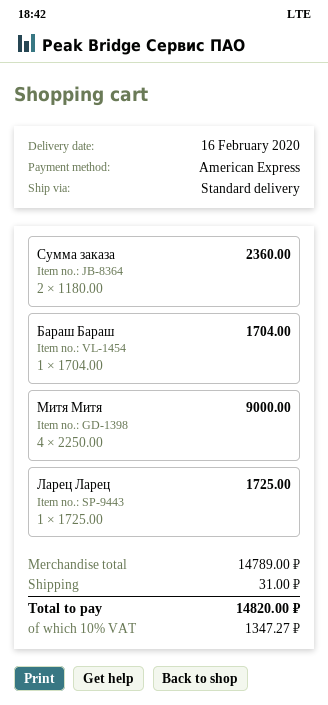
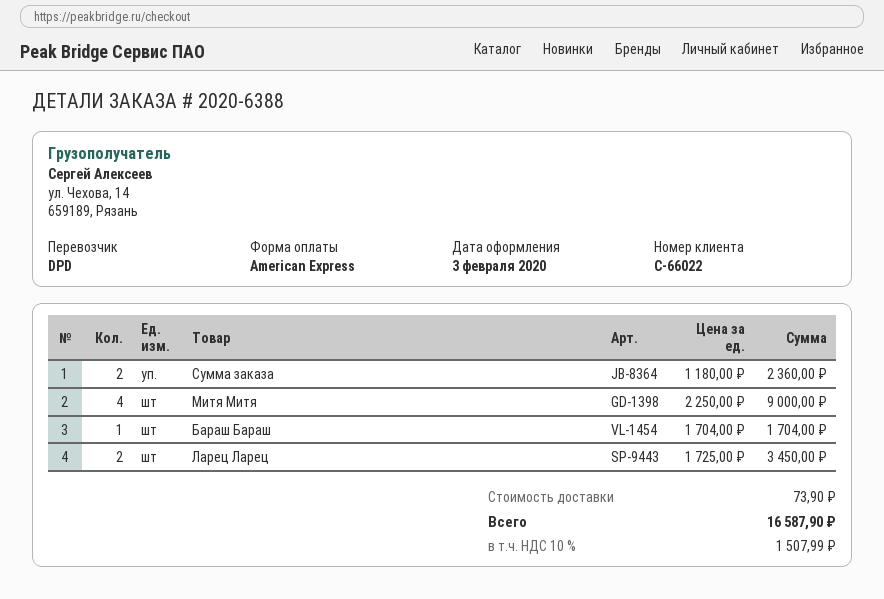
shipping method: standard -> DPD
Ларец Ларец: 1 x 1725.00 = 1725.00 -> 2 x 1725.00 = 3450.00
shipping: 31.00 -> 73.90
tax: 10% = 1347.27 -> 10% = 1507.99
total: 14820.00 -> 16587.90

